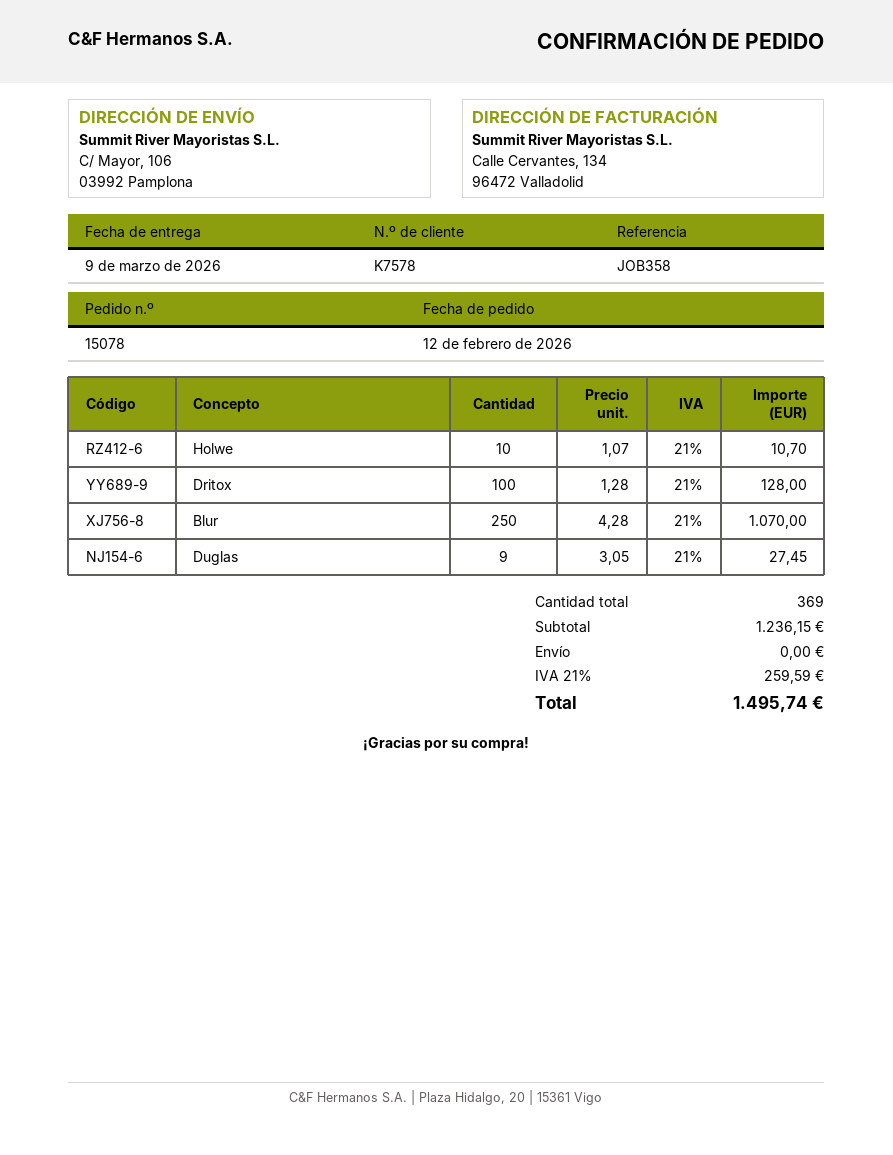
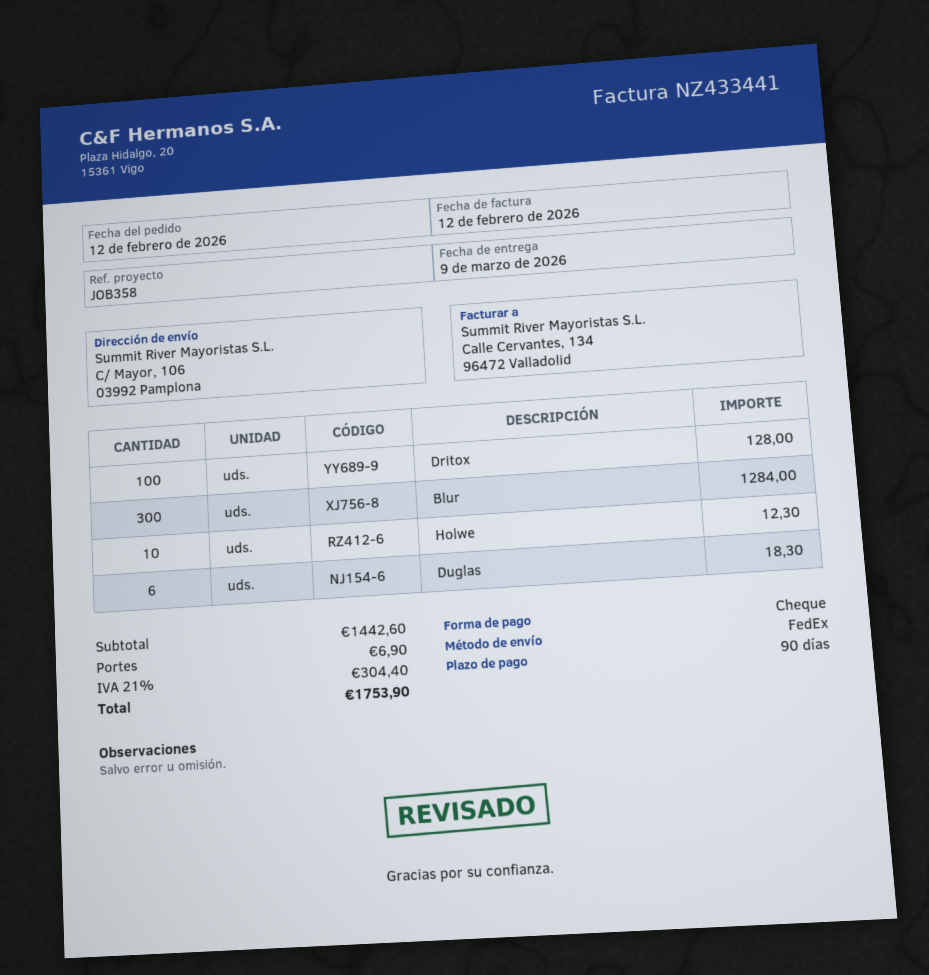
Holwe: 10 for 10.70 -> 10 for 12.30
Blur: 250 for 1070.00 -> 300 for 1284.00
Duglas: 9 for 27.45 -> 6 for 18.30
subtotal: 1236.15 -> 1442.60
shipping: 0.00 -> 6.90
tax: 21% = 259.59 -> 21% = 304.40
total: 1495.74 -> 1753.90

